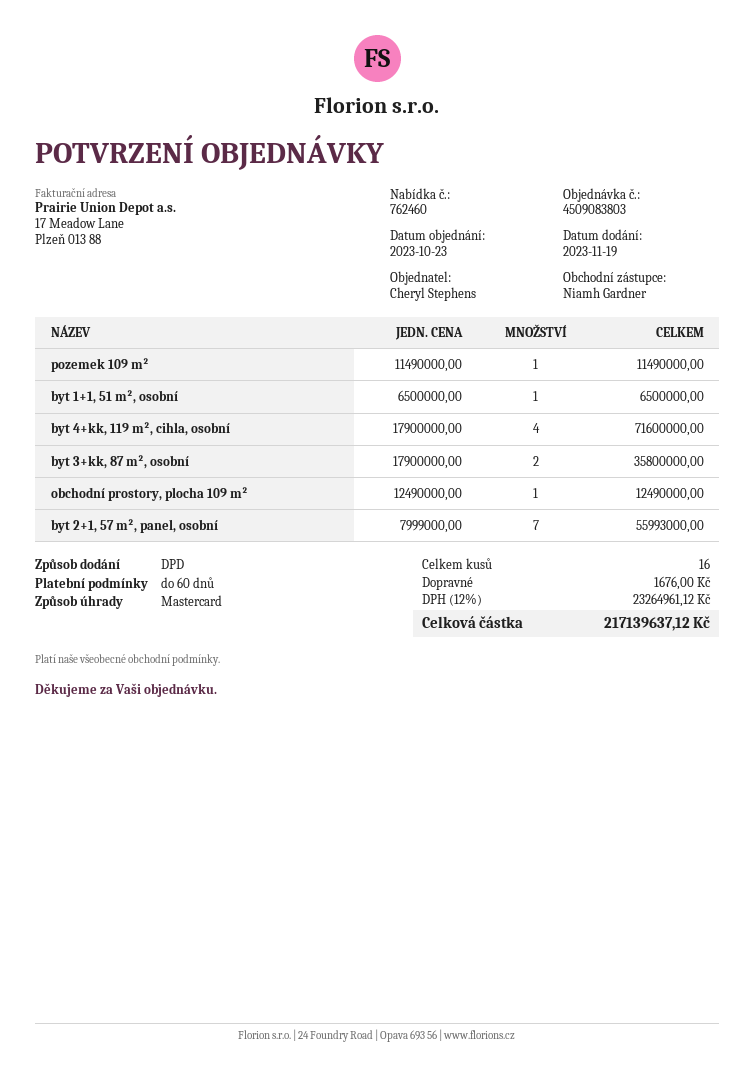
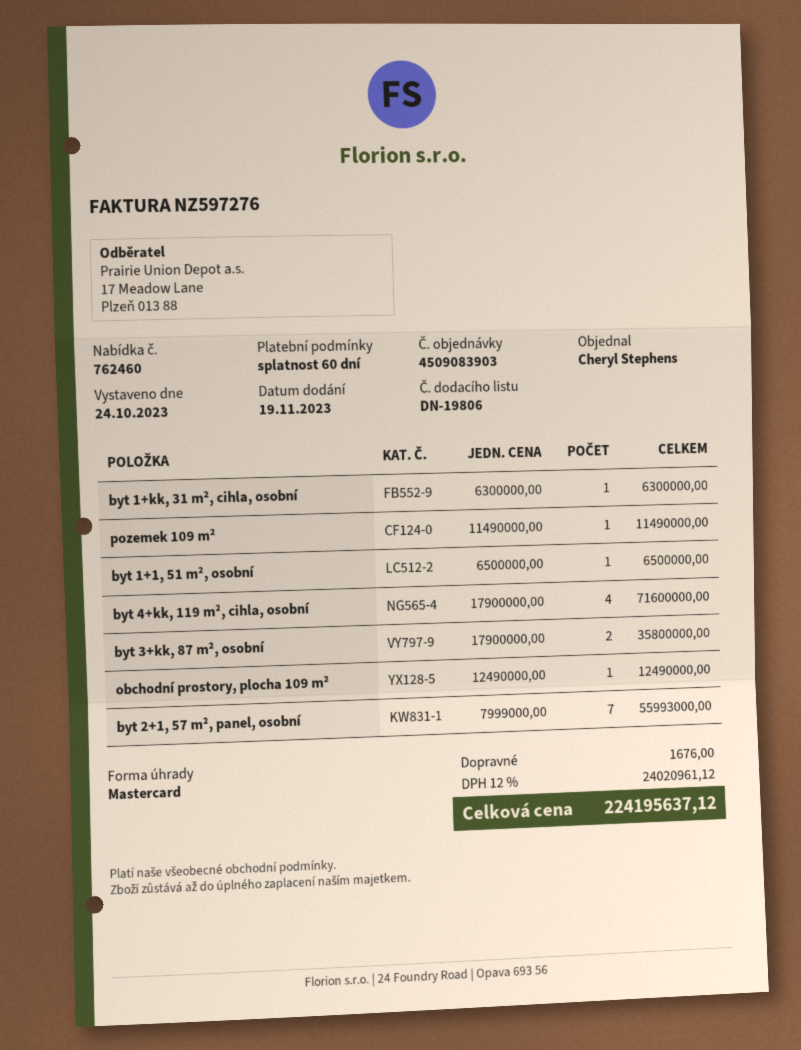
order number: 4509083803 -> 4509083903
byt 1+kk, 31 m², cihla, osobní: none -> 1 x 6300000.00 = 6300000.00
tax: 12% = 23264961.12 -> 12% = 24020961.12
total: 217139637.12 -> 224195637.12

